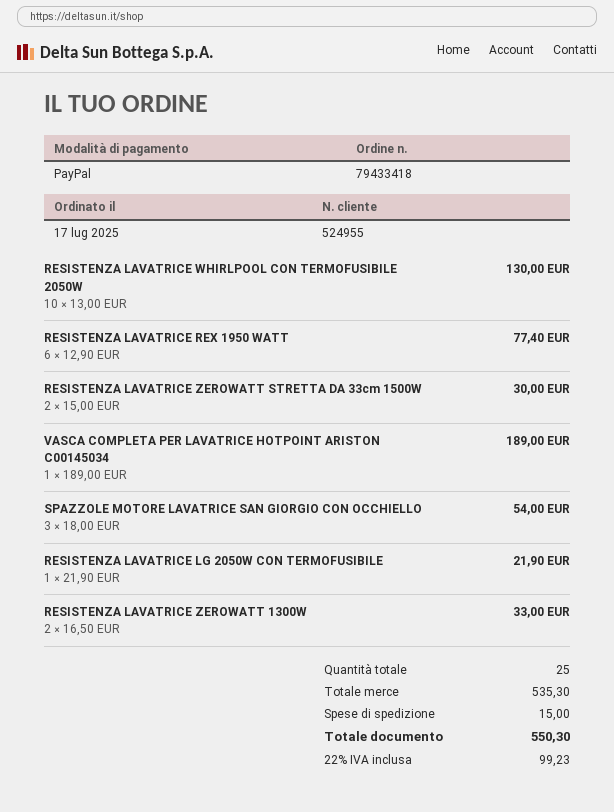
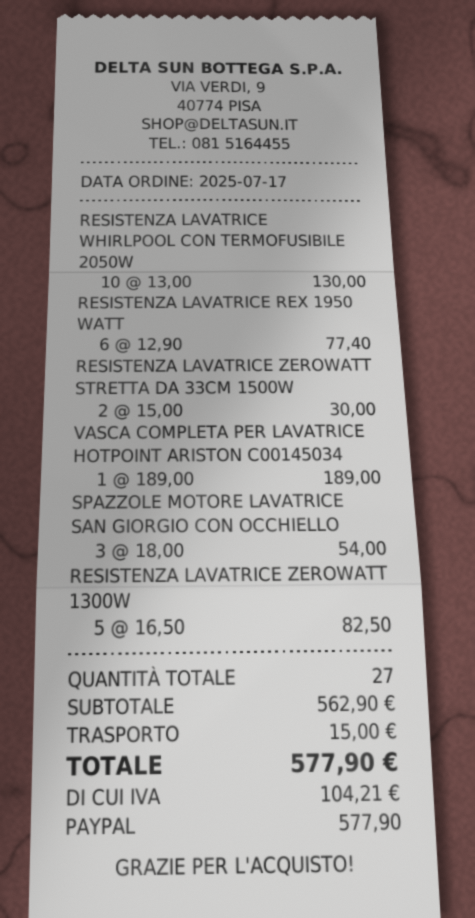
RESISTENZA LAVATRICE LG 2050W CON TERMOFUSIBILE: 1 x 21.90 = 21.90 -> none
RESISTENZA LAVATRICE ZEROWATT 1300W: 2 x 16.50 = 33.00 -> 5 x 16.50 = 82.50
total quantity: 25 -> 27
subtotal: 535.30 -> 562.90
tax: 99.23 -> 104.21
total: 550.30 -> 577.90

